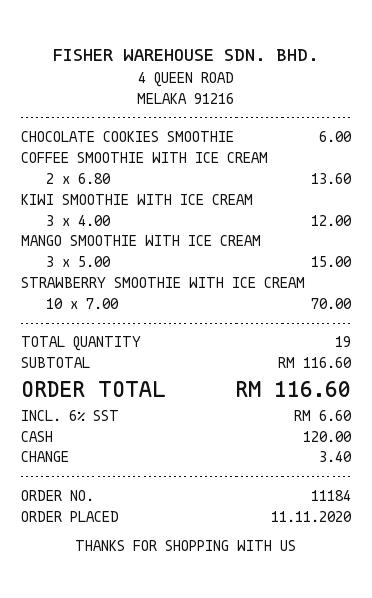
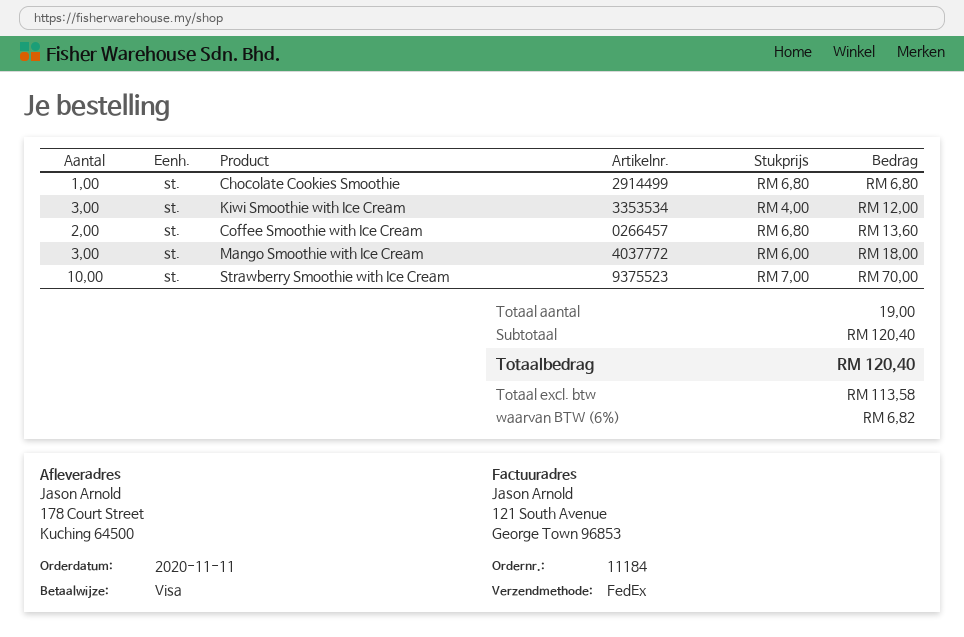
payment method: cash -> Visa
CHOCOLATE COOKIES SMOOTHIE: 1 x 6.00 = 6.00 -> 1 x 6.80 = 6.80
MANGO SMOOTHIE WITH ICE CREAM: 3 x 5.00 = 15.00 -> 3 x 6.00 = 18.00
subtotal: 116.60 -> 120.40
tax: 6% = 6.60 -> 6% = 6.82
total: 116.60 -> 120.40

